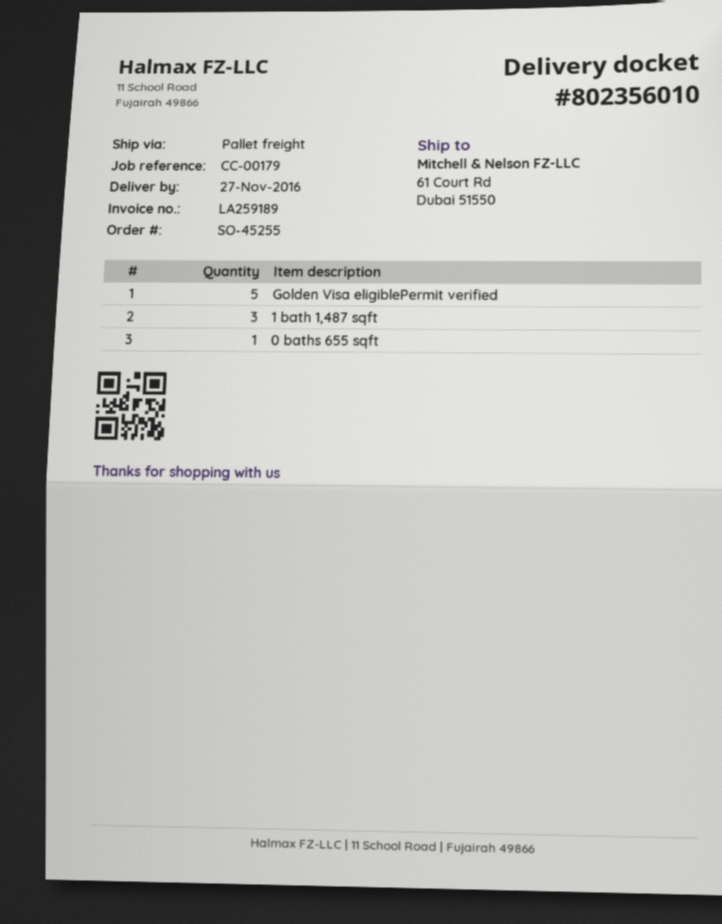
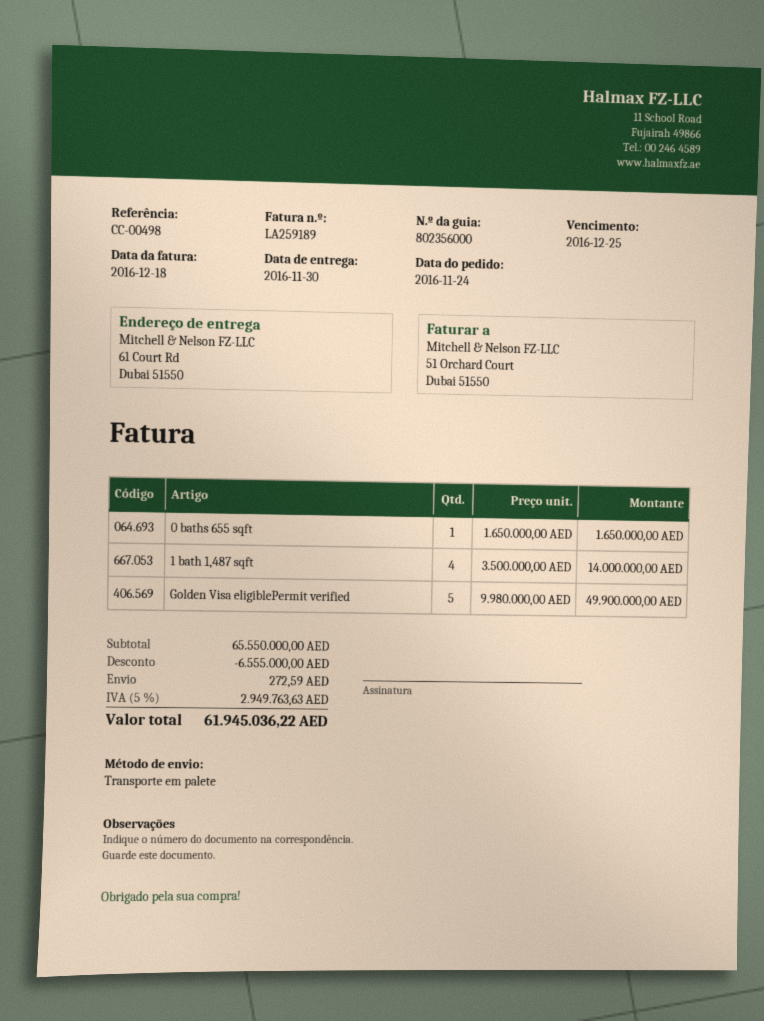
delivery note number: 802356010 -> 802356000
delivery date: 2016-11-27 -> 2016-11-30
reference: CC-00179 -> CC-00498
1 bath 1,487 sqft: 3 -> 4

